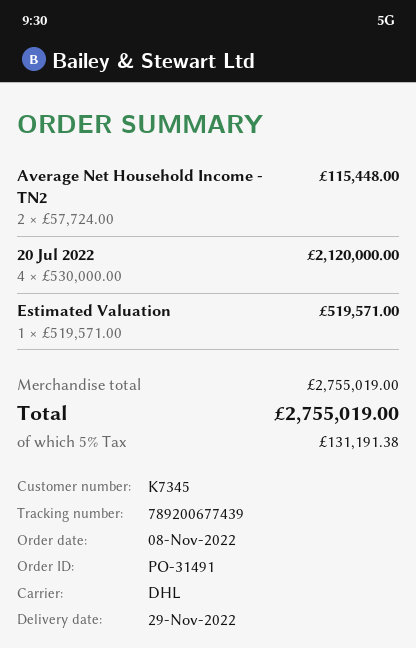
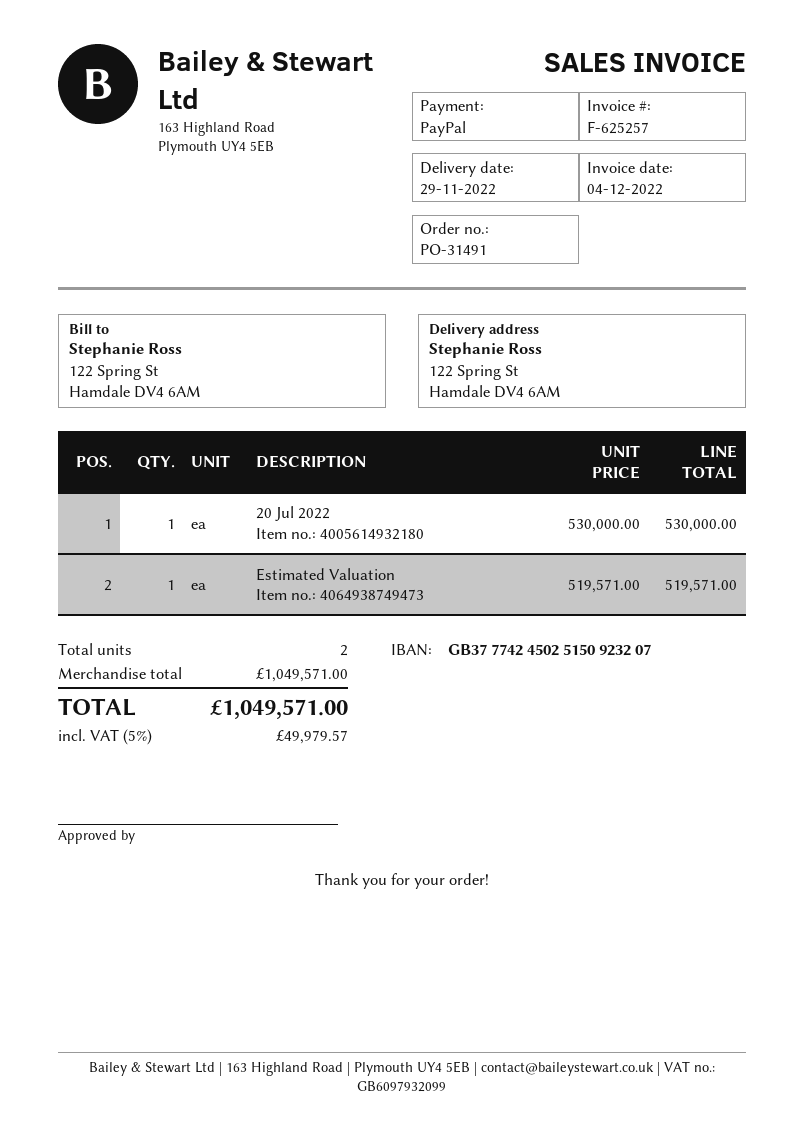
Average Net Household Income - TN2: 2 x 57724.00 = 115448.00 -> none
20 Jul 2022: 4 x 530000.00 = 2120000.00 -> 1 x 530000.00 = 530000.00
subtotal: 2755019.00 -> 1049571.00
tax: 5% = 131191.38 -> 5% = 49979.57
total: 2755019.00 -> 1049571.00

